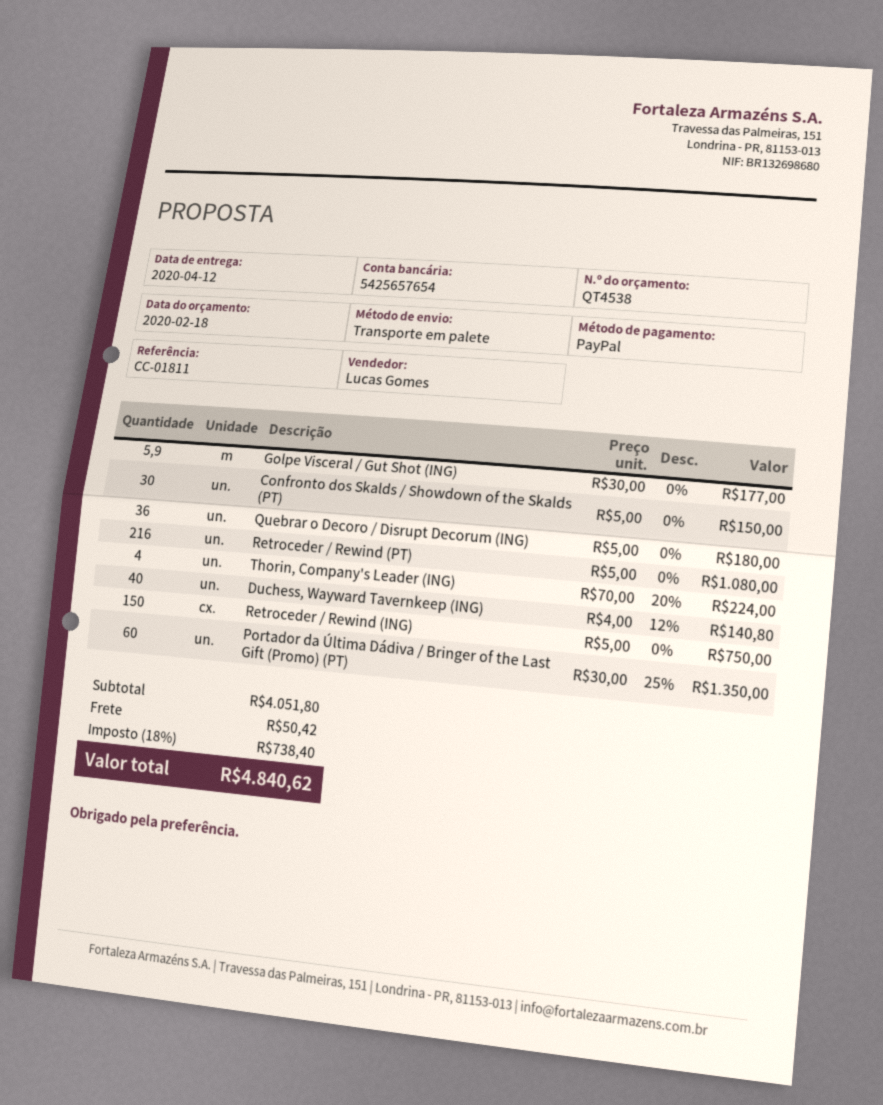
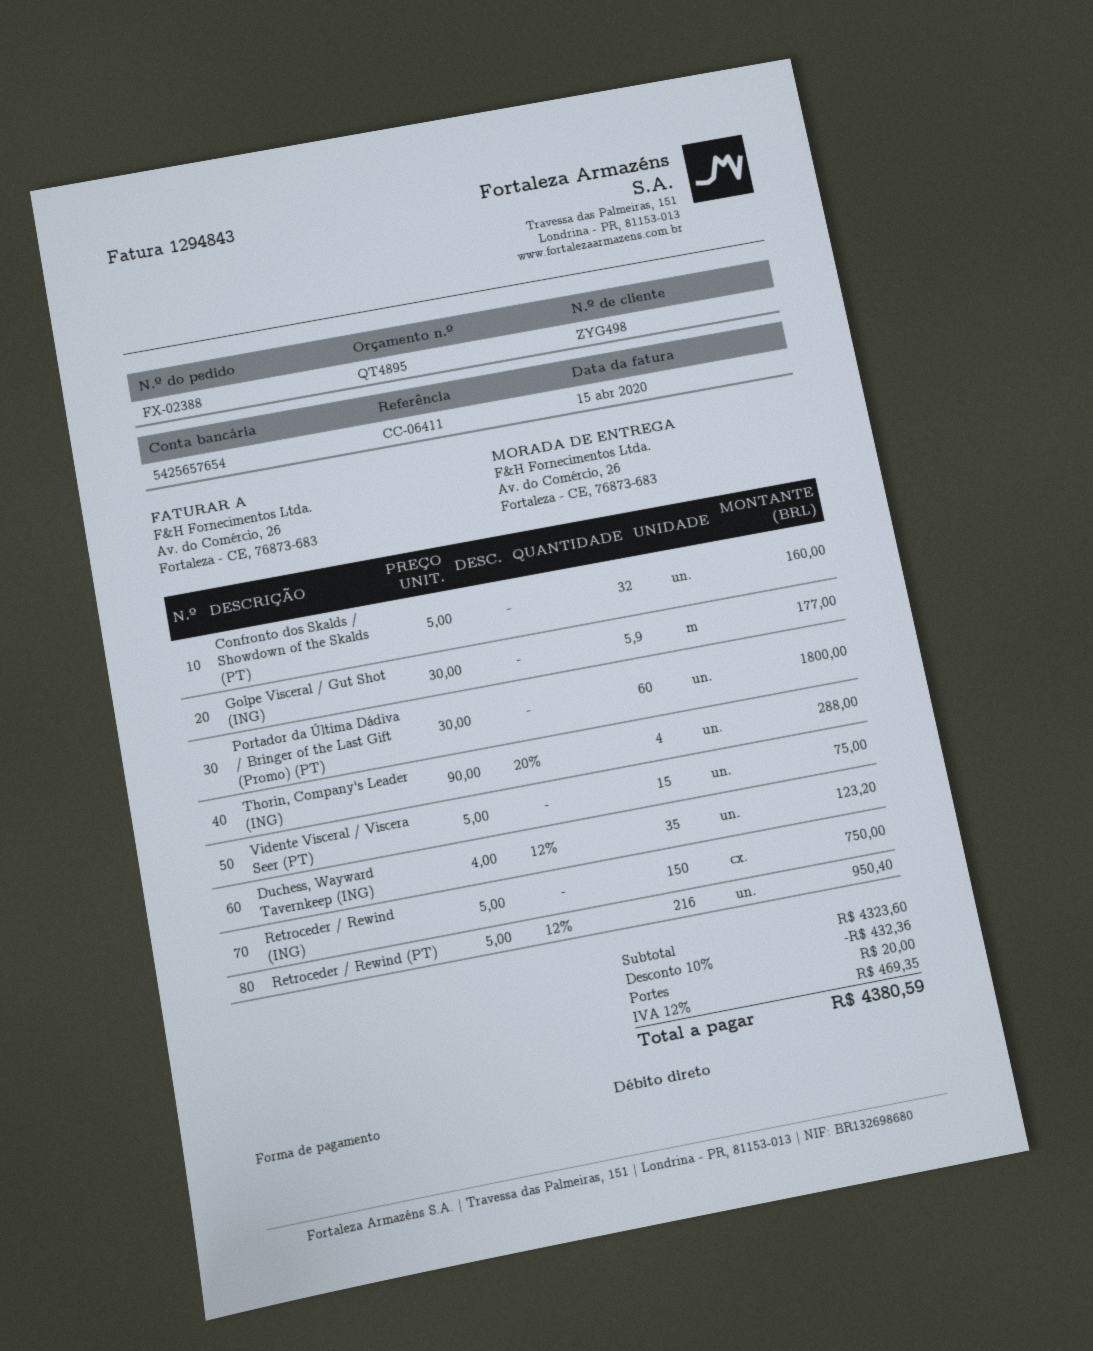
quote number: QT4538 -> QT4895
reference: CC-01811 -> CC-06411
payment method: PayPal -> direct debit
Confronto dos Skalds / Showdown of the Skalds (PT): 30 x 5.00 = 150.00 -> 32 x 5.00 = 160.00
Quebrar o Decoro / Disrupt Decorum (ING): 36 x 5.00 = 180.00 -> none
Retroceder / Rewind (PT): 216 x 5.00 = 1080.00 -> 216 x 5.00 - 12% = 950.40
Thorin, Company's Leader (ING): 4 x 70.00 - 20% = 224.00 -> 4 x 90.00 - 20% = 288.00
Duchess, Wayward Tavernkeep (ING): 40 x 4.00 - 12% = 140.80 -> 35 x 4.00 - 12% = 123.20
Portador da Última Dádiva / Bringer of the Last Gift (Promo) (PT): 60 x 30.00 - 25% = 1350.00 -> 60 x 30.00 = 1800.00
Vidente Visceral / Viscera Seer (PT): none -> 15 x 5.00 = 75.00
subtotal: 4051.80 -> 4323.60
discount: none -> 10% = 432.36
shipping: 50.42 -> 20.00
tax: 18% = 738.40 -> 12% = 469.35
total: 4840.62 -> 4380.59

